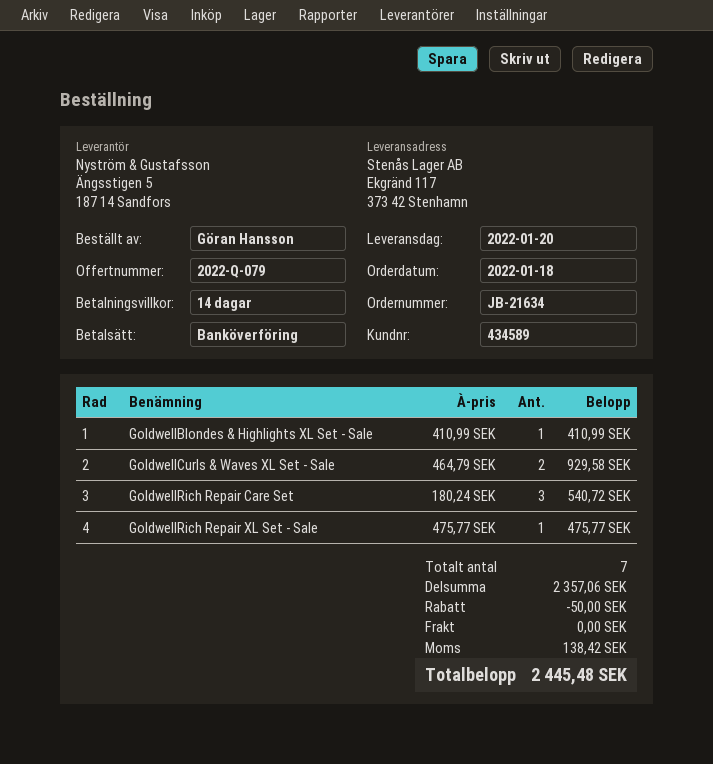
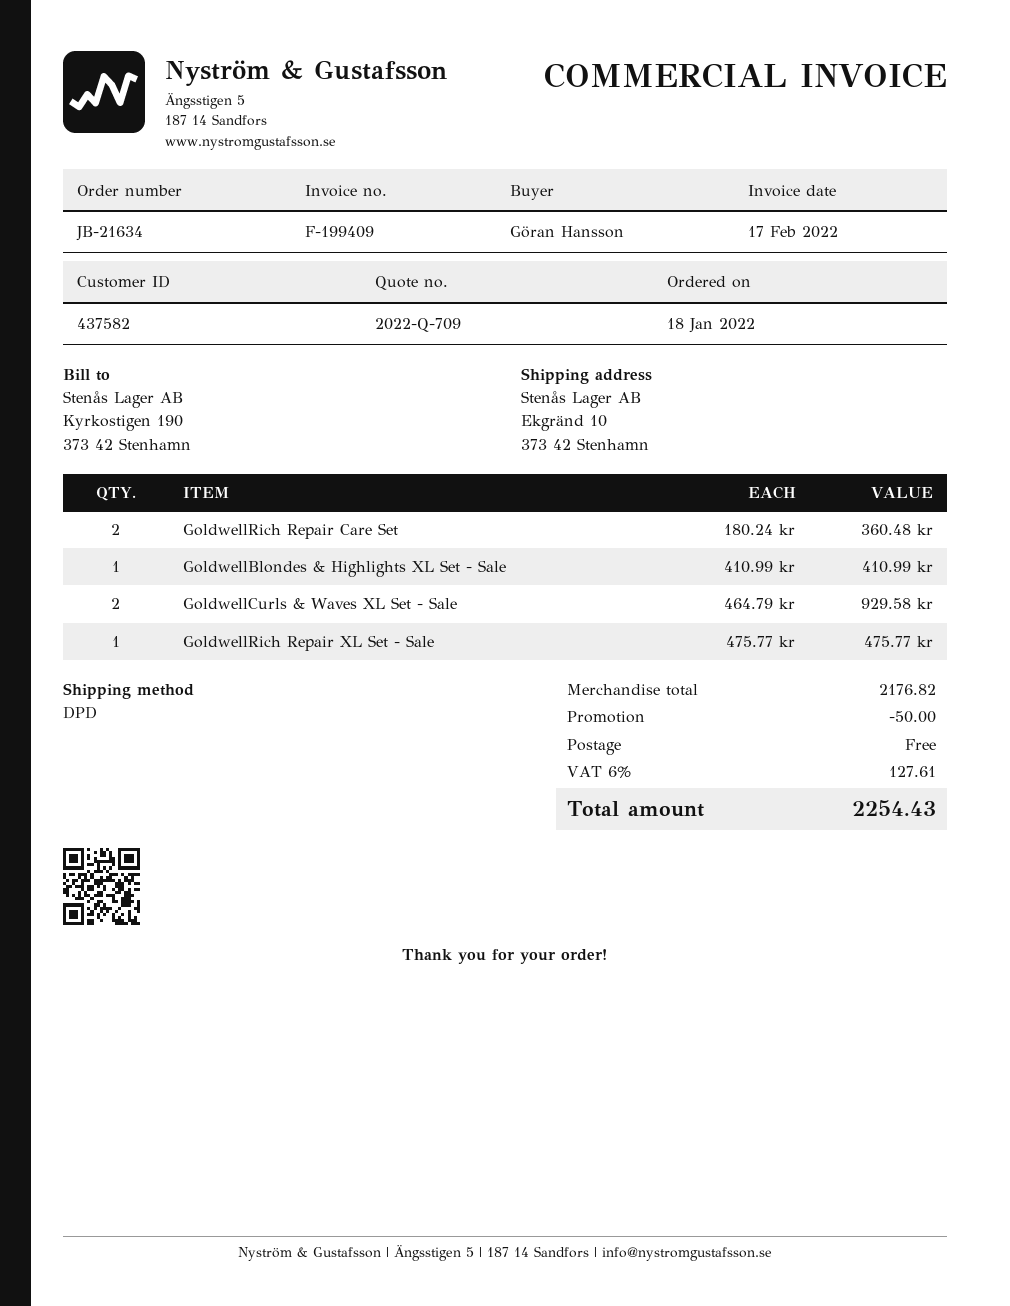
quote number: 2022-Q-079 -> 2022-Q-709
customer number: 434589 -> 437582
ship to: Ekgränd 117, 373 42 Stenhamn -> Ekgränd 10, 373 42 Stenhamn
GoldwellRich Repair Care Set: 3 x 180.24 = 540.72 -> 2 x 180.24 = 360.48
subtotal: 2357.06 -> 2176.82
tax: 138.42 -> 127.61
total: 2445.48 -> 2254.43

